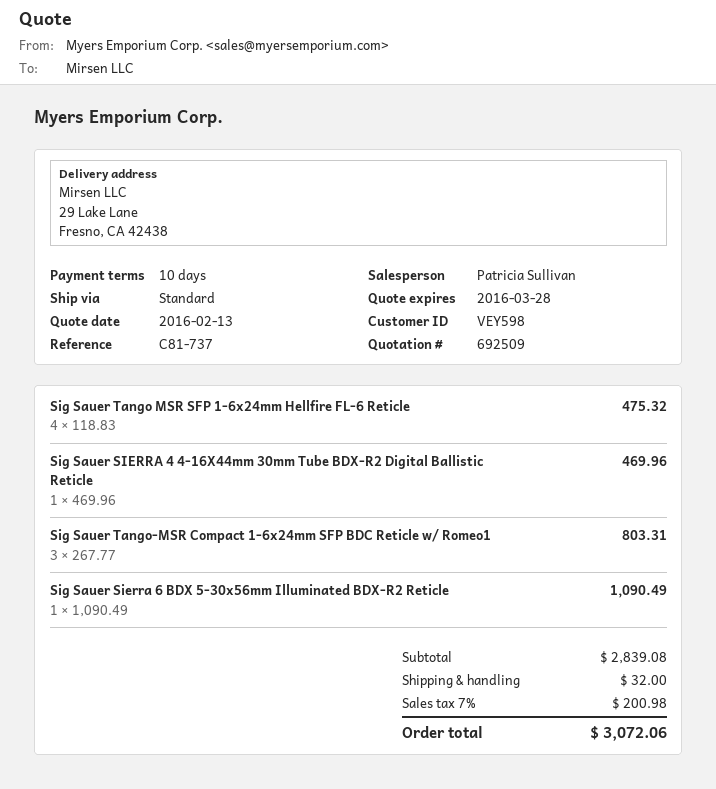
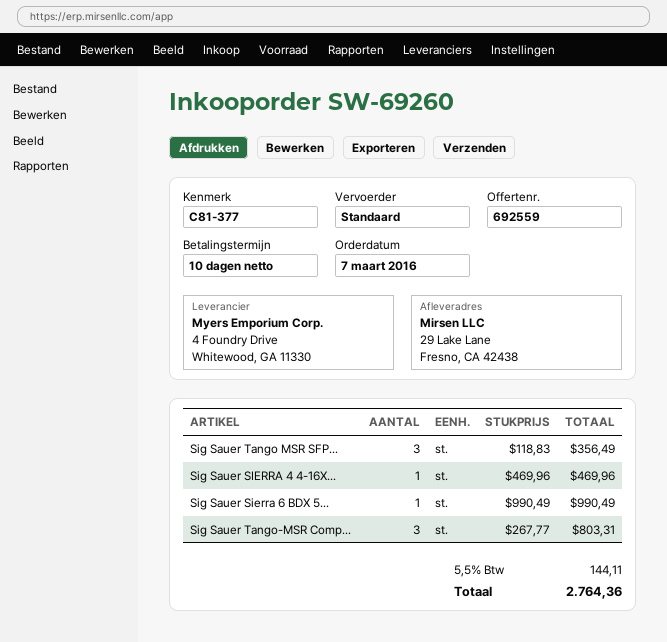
quote number: 692509 -> 692559
reference: C81-737 -> C81-377
Sig Sauer Tango MSR SFP 1-6x24mm Hellfire FL-6 Reticle: 4 x 118.83 = 475.32 -> 3 x 118.83 = 356.49
Sig Sauer Sierra 6 BDX 5-30x56mm Illuminated BDX-R2 Reticle: 1 x 1090.49 = 1090.49 -> 1 x 990.49 = 990.49
shipping: 32.00 -> none
tax: 7% = 200.98 -> 5.5% = 144.11
total: 3072.06 -> 2764.36

